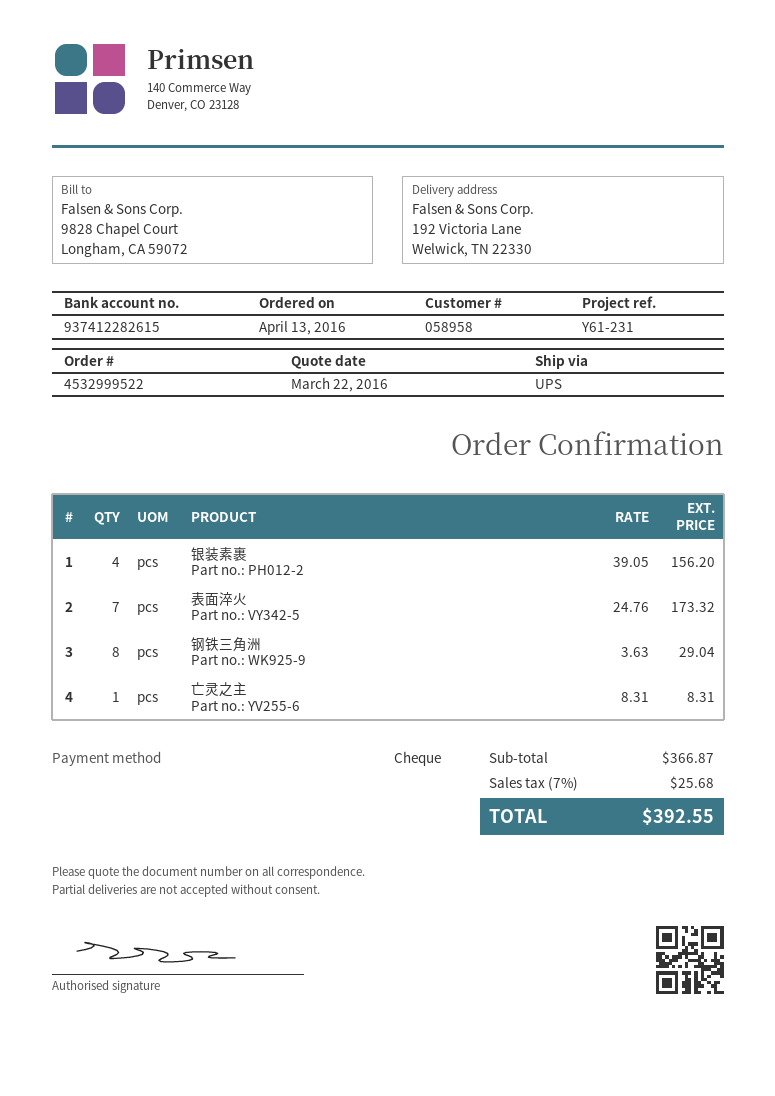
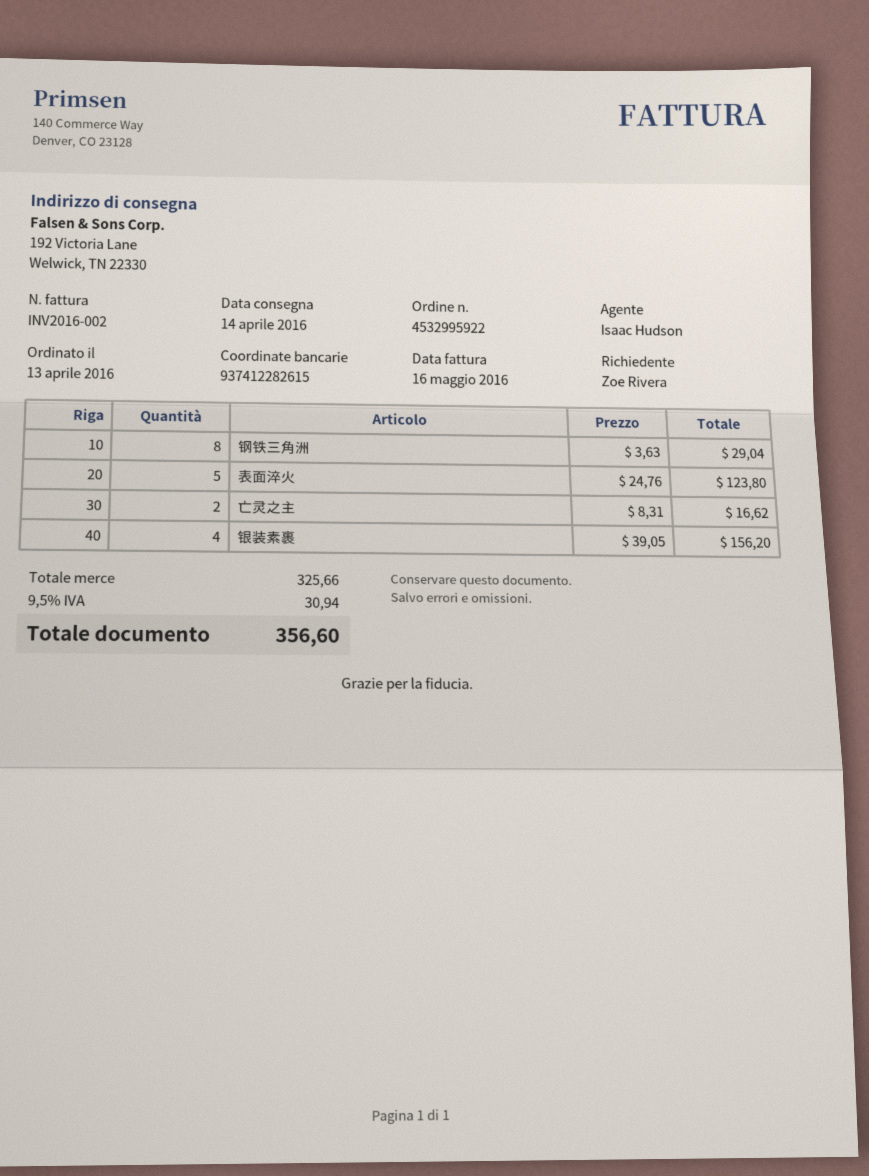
order number: 4532999522 -> 4532995922
表面淬火: 7 x 24.76 = 173.32 -> 5 x 24.76 = 123.80
亡灵之主: 1 x 8.31 = 8.31 -> 2 x 8.31 = 16.62
subtotal: 366.87 -> 325.66
tax: 7% = 25.68 -> 9.5% = 30.94
total: 392.55 -> 356.60

